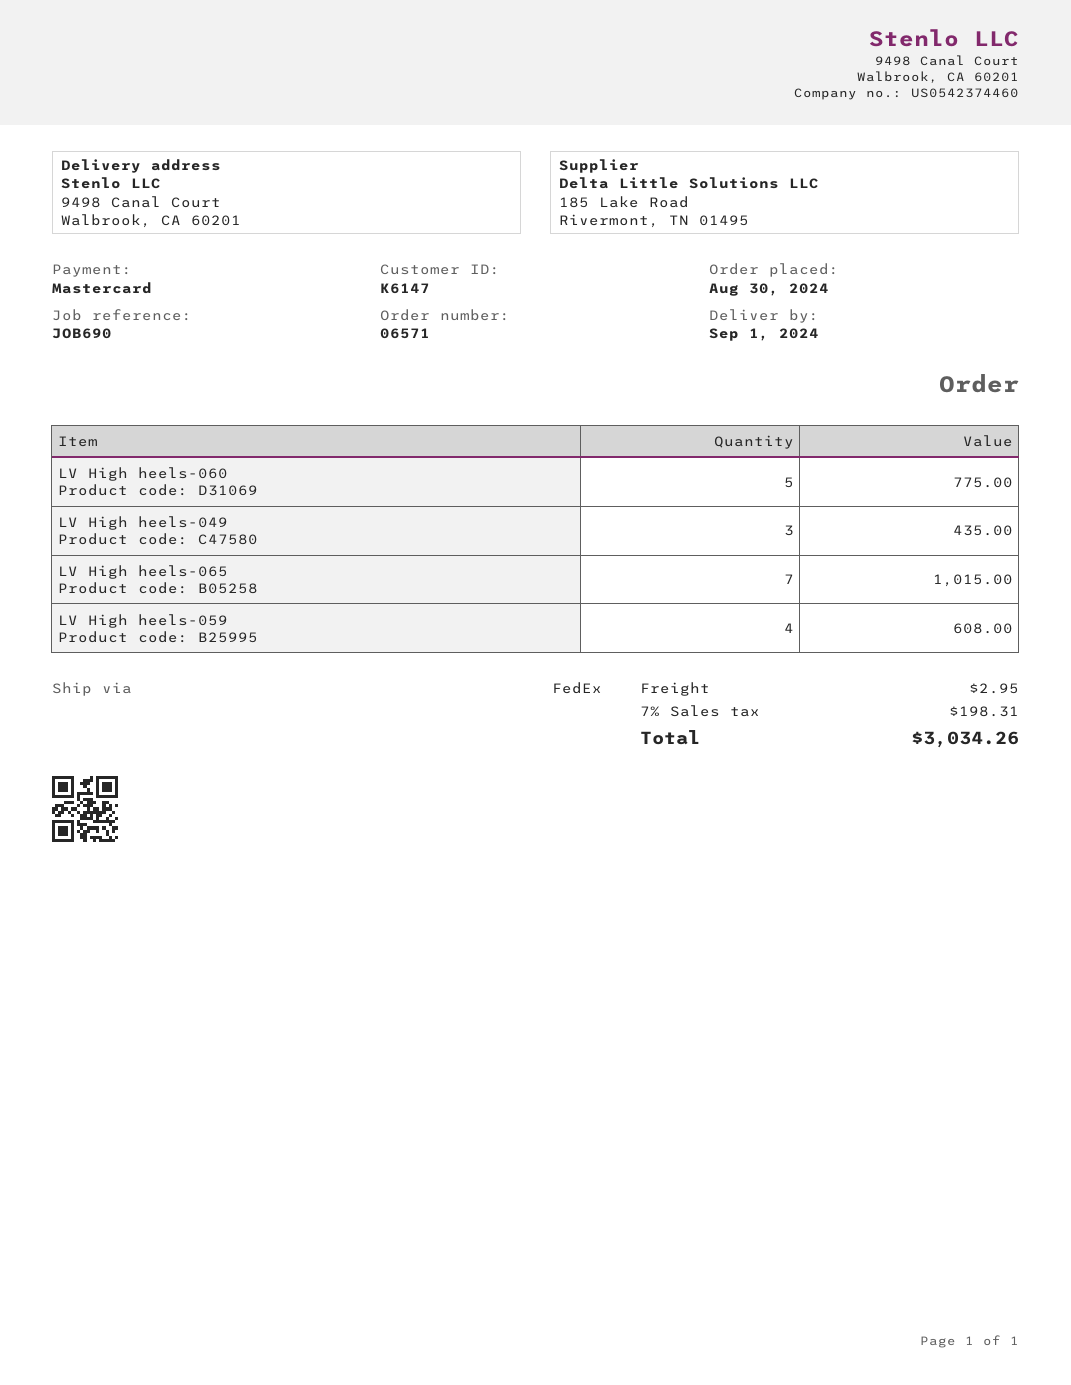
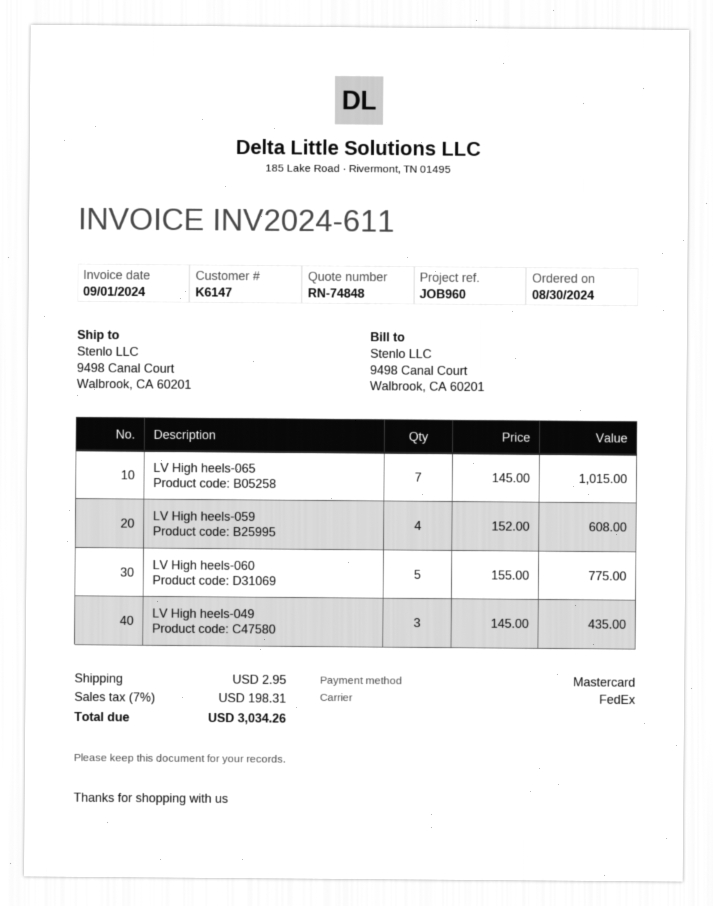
reference: JOB690 -> JOB960

